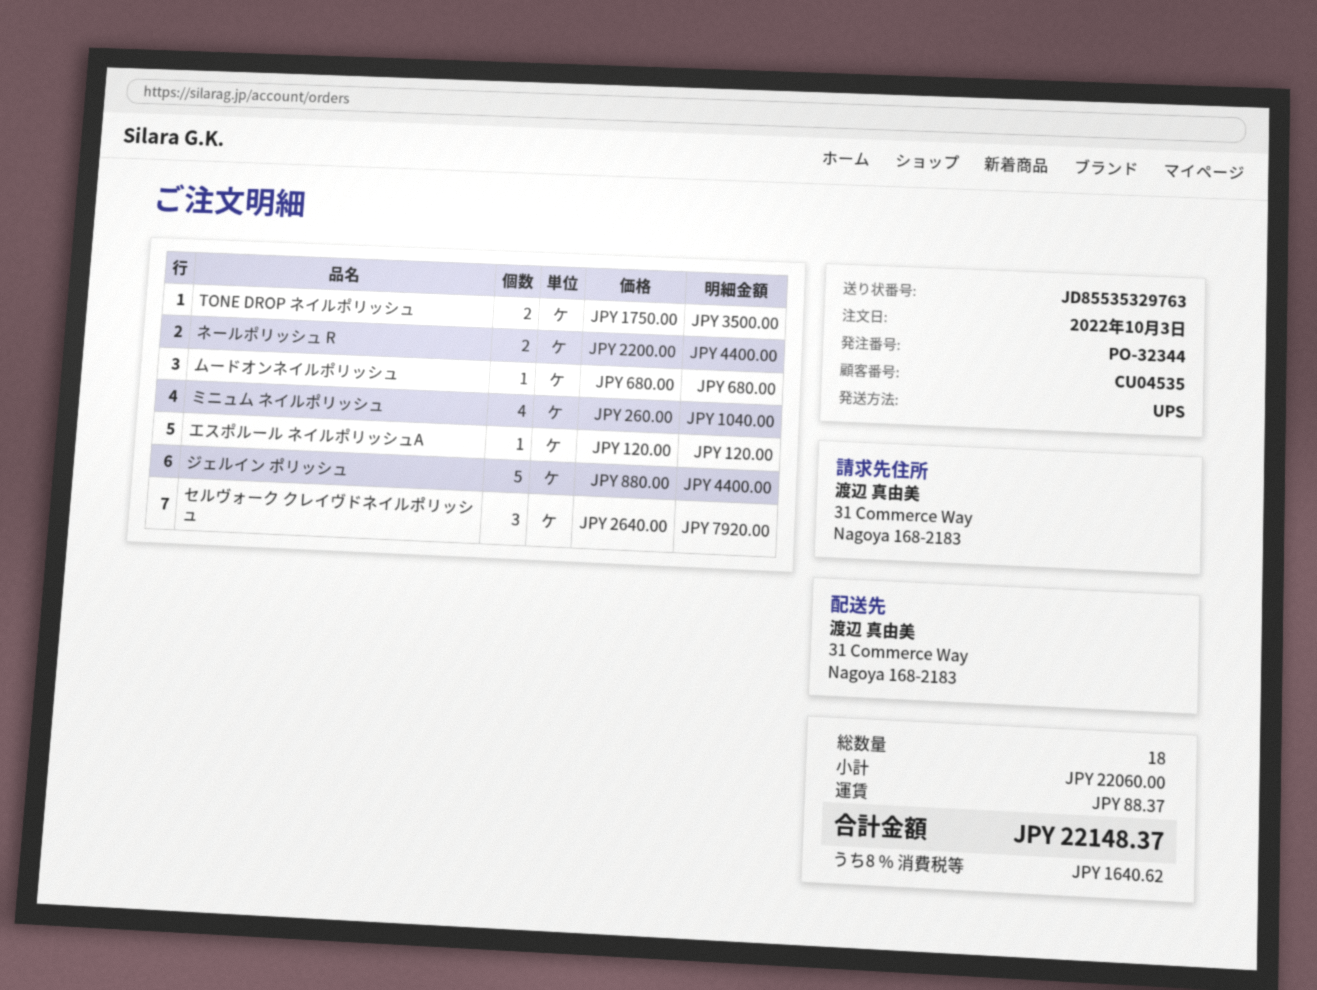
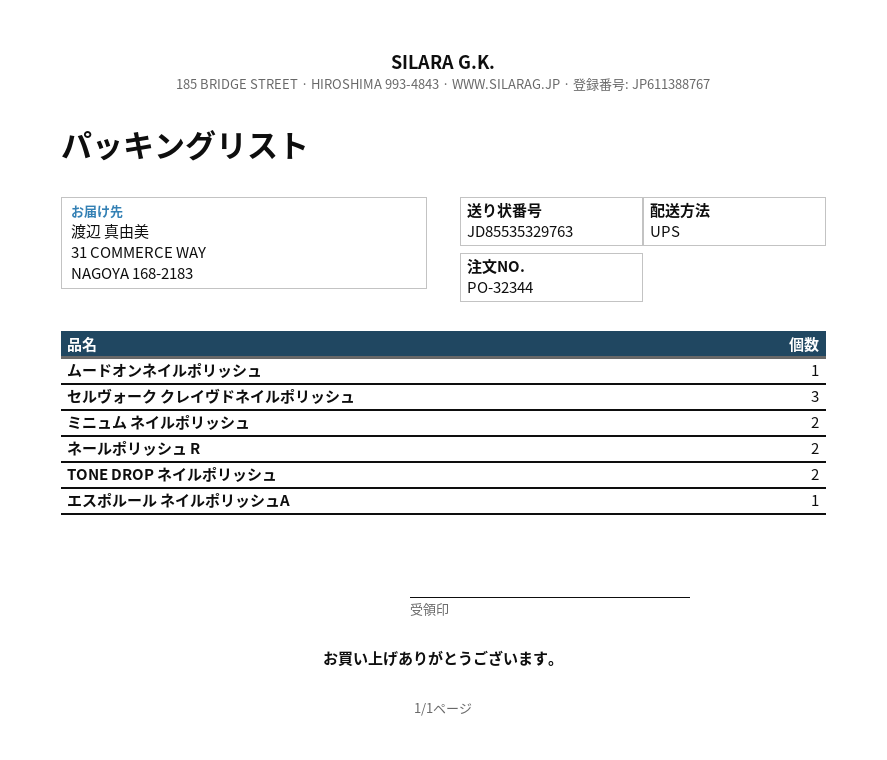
ミニュム ネイルポリッシュ: 4 -> 2
ジェルイン ポリッシュ: 5 -> none

